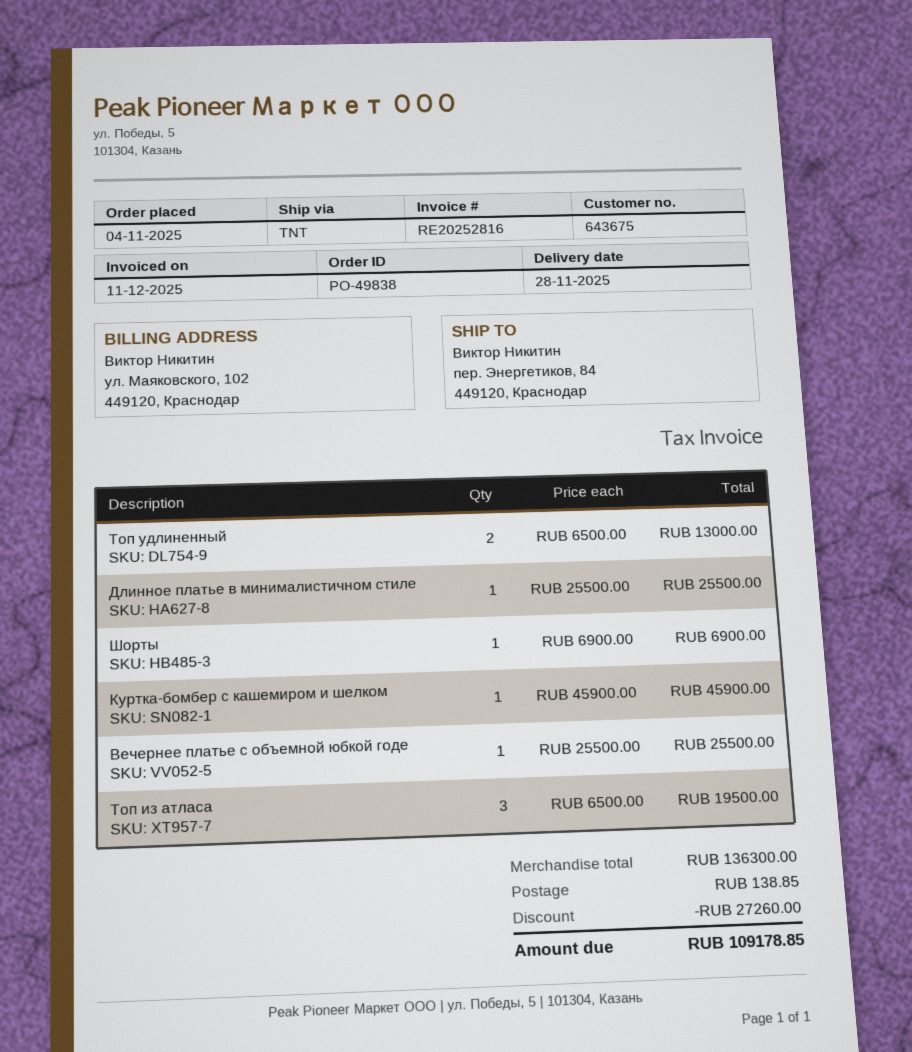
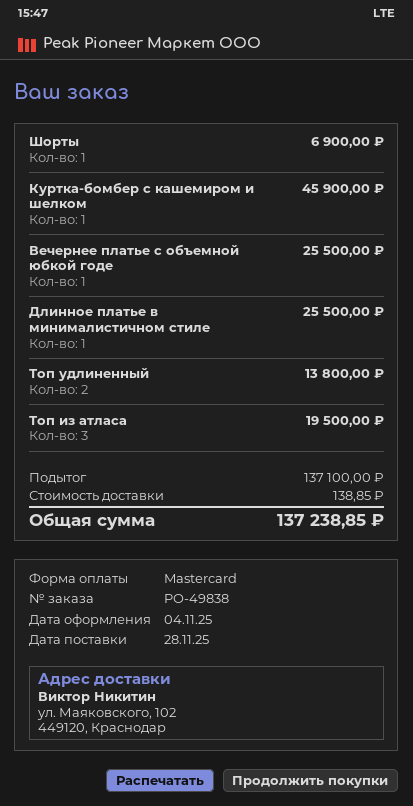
ship to: пер. Энергетиков, 84, 449120, Краснодар -> ул. Маяковского, 102, 449120, Краснодар
Топ удлиненный: 2 for 13000.00 -> 2 for 13800.00
subtotal: 136300.00 -> 137100.00
discount: 27260.00 -> none
total: 109178.85 -> 137238.85

